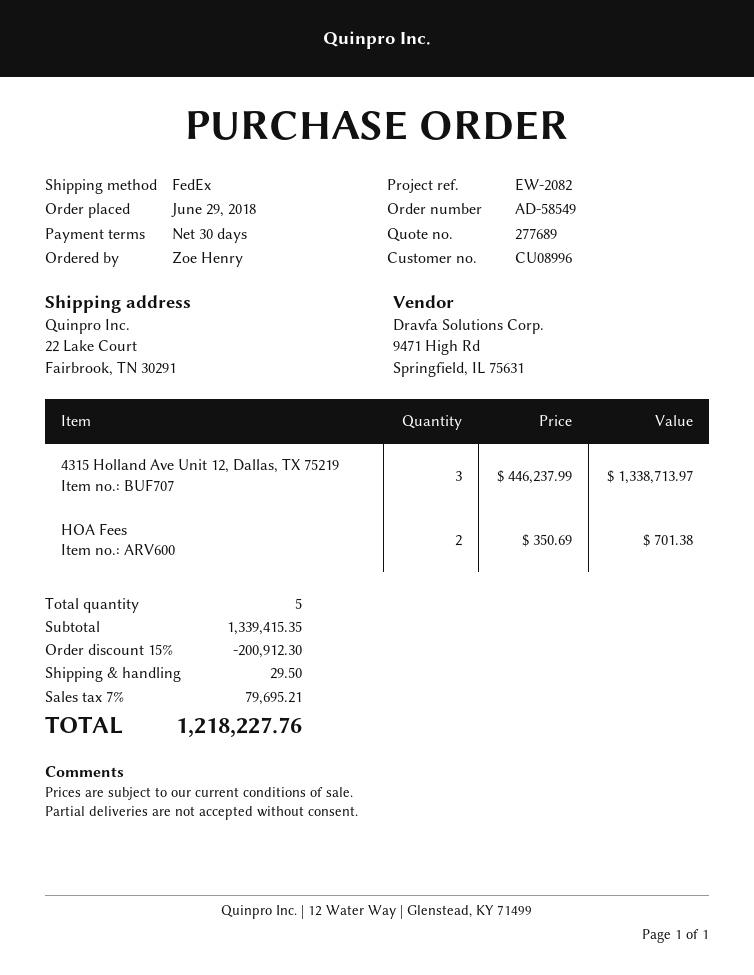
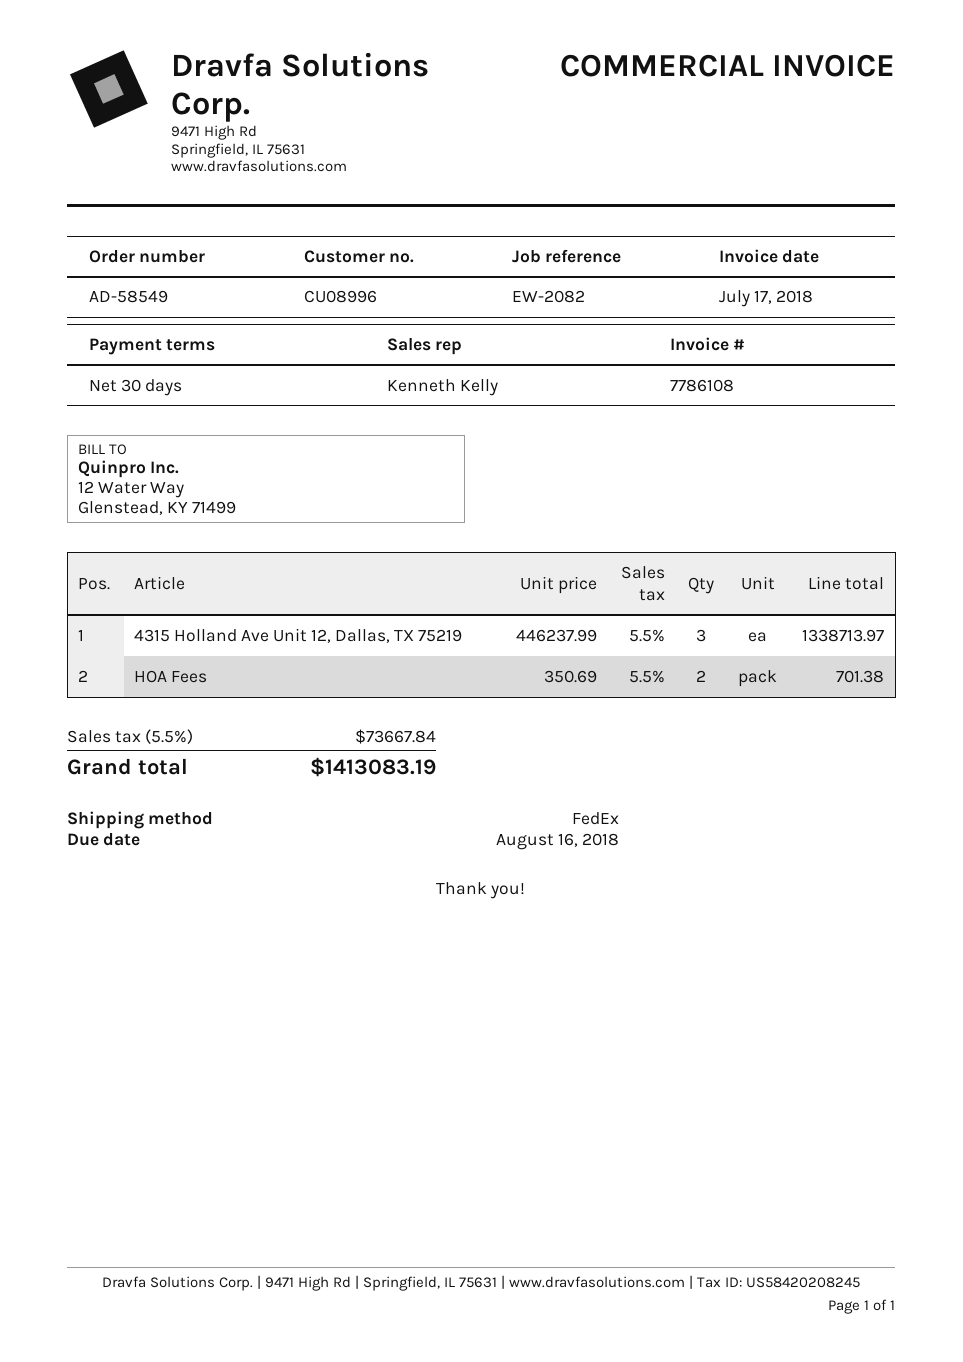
discount: 15% = 200912.30 -> none
shipping: 29.50 -> none
tax: 7% = 79695.21 -> 5.5% = 73667.84
total: 1218227.76 -> 1413083.19

